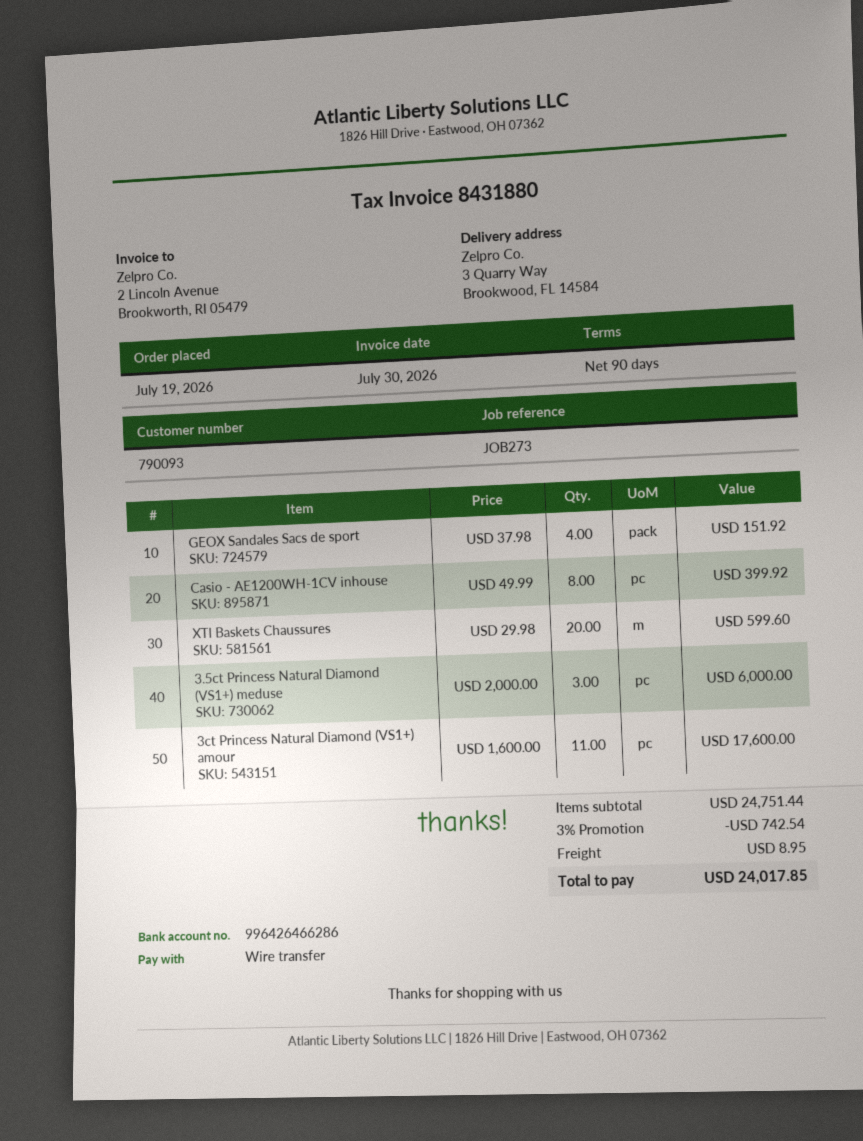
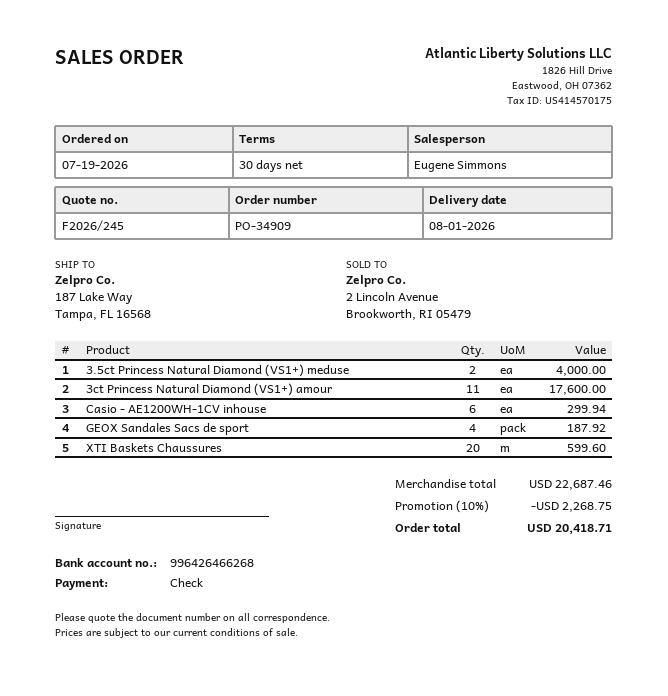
payment terms: 90 days -> 30 days
payment method: bank transfer -> cheque
bank account: 996426466286 -> 996426466268
ship to: 3 Quarry Way, Brookwood, FL 14584 -> 187 Lake Way, Tampa, FL 16568
GEOX Sandales Sacs de sport: 4 for 151.92 -> 4 for 187.92
Casio - AE1200WH-1CV inhouse: 8 for 399.92 -> 6 for 299.94
3.5ct Princess Natural Diamond (VS1+) meduse: 3 for 6000.00 -> 2 for 4000.00
subtotal: 24751.44 -> 22687.46
discount: 3% = 742.54 -> 10% = 2268.75
shipping: 8.95 -> none
total: 24017.85 -> 20418.71

